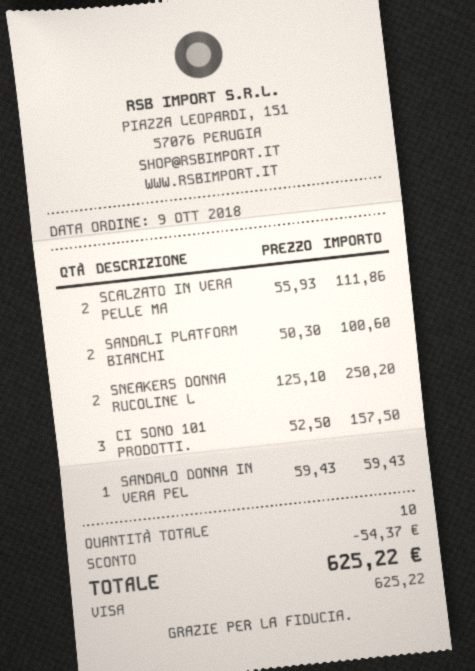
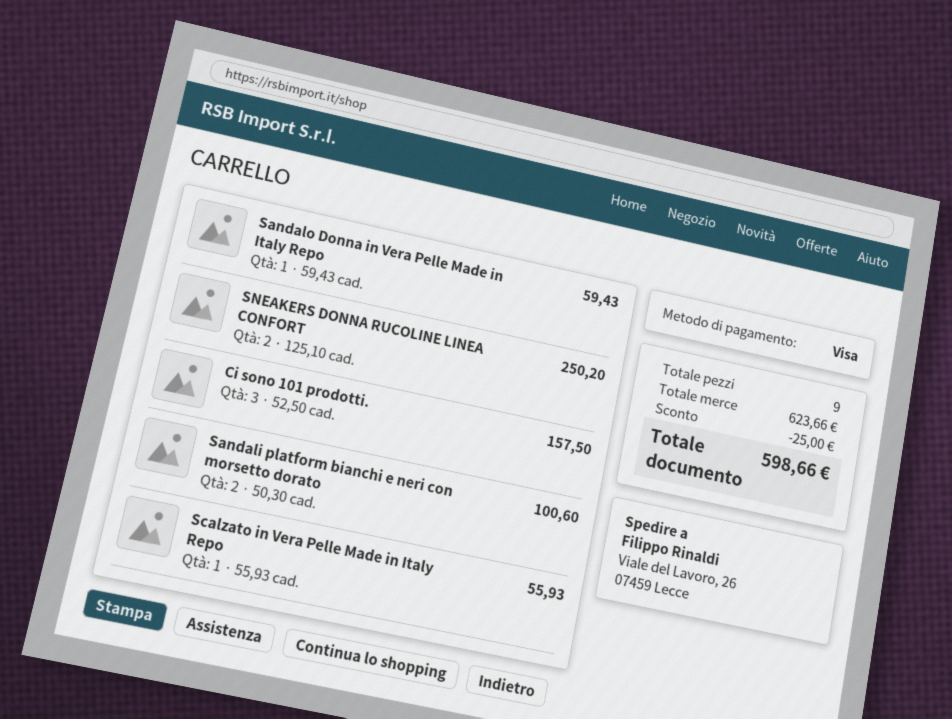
SCALZATO IN VERA PELLE MA: 2 x 55.93 = 111.86 -> 1 x 55.93 = 55.93
total quantity: 10 -> 9
discount: 54.37 -> 25.00
total: 625.22 -> 598.66

